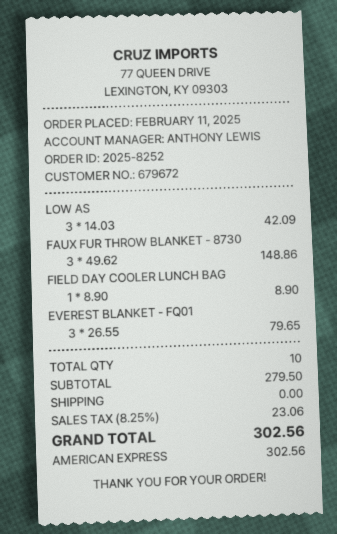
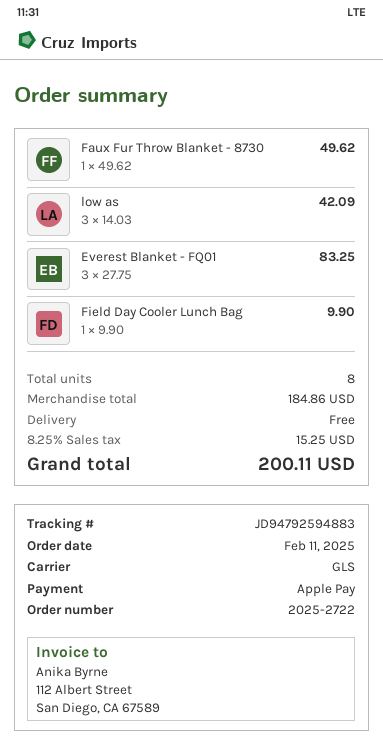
order number: 2025-8252 -> 2025-2722
payment method: American Express -> Apple Pay
FAUX FUR THROW BLANKET - 8730: 3 x 49.62 = 148.86 -> 1 x 49.62 = 49.62
FIELD DAY COOLER LUNCH BAG: 1 x 8.90 = 8.90 -> 1 x 9.90 = 9.90
EVEREST BLANKET - FQ01: 3 x 26.55 = 79.65 -> 3 x 27.75 = 83.25
total quantity: 10 -> 8
subtotal: 279.50 -> 184.86
tax: 8.25% = 23.06 -> 8.25% = 15.25
total: 302.56 -> 200.11

